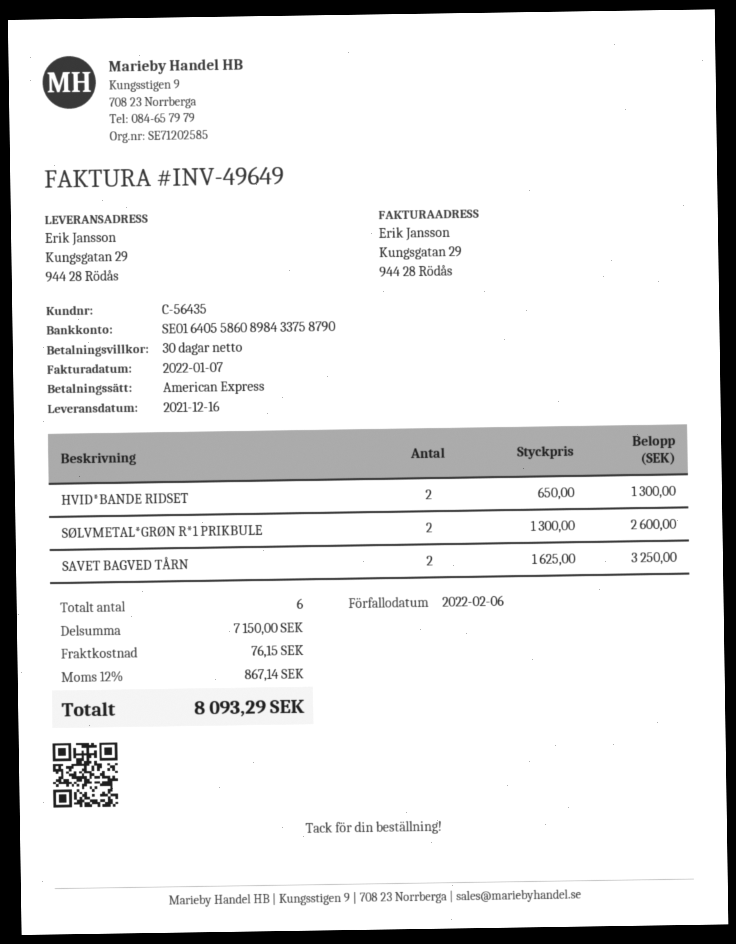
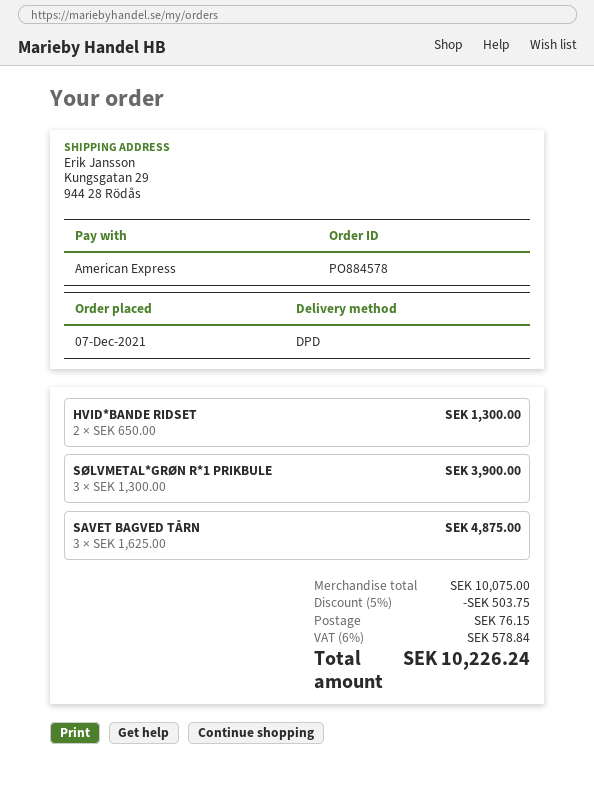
SØLVMETAL*GRØN R*1 PRIKBULE: 2 x 1300.00 = 2600.00 -> 3 x 1300.00 = 3900.00
SAVET BAGVED TÅRN: 2 x 1625.00 = 3250.00 -> 3 x 1625.00 = 4875.00
subtotal: 7150.00 -> 10075.00
discount: none -> 5% = 503.75
tax: 12% = 867.14 -> 6% = 578.84
total: 8093.29 -> 10226.24

